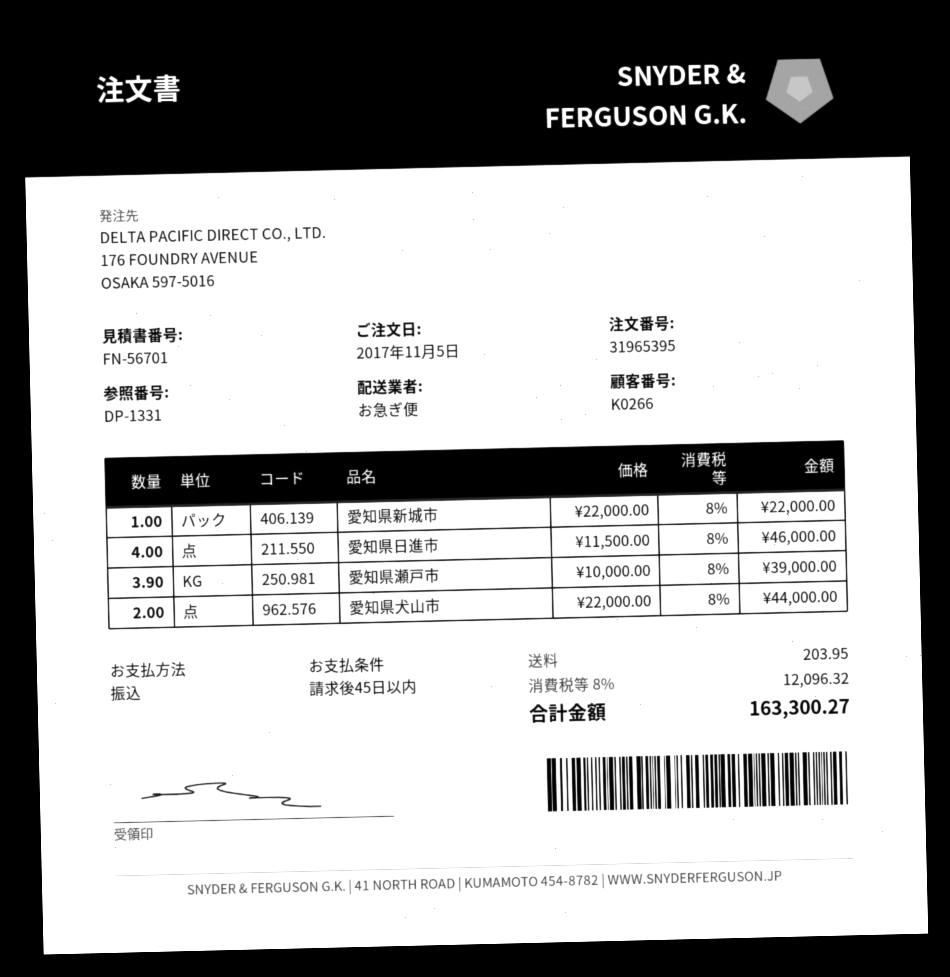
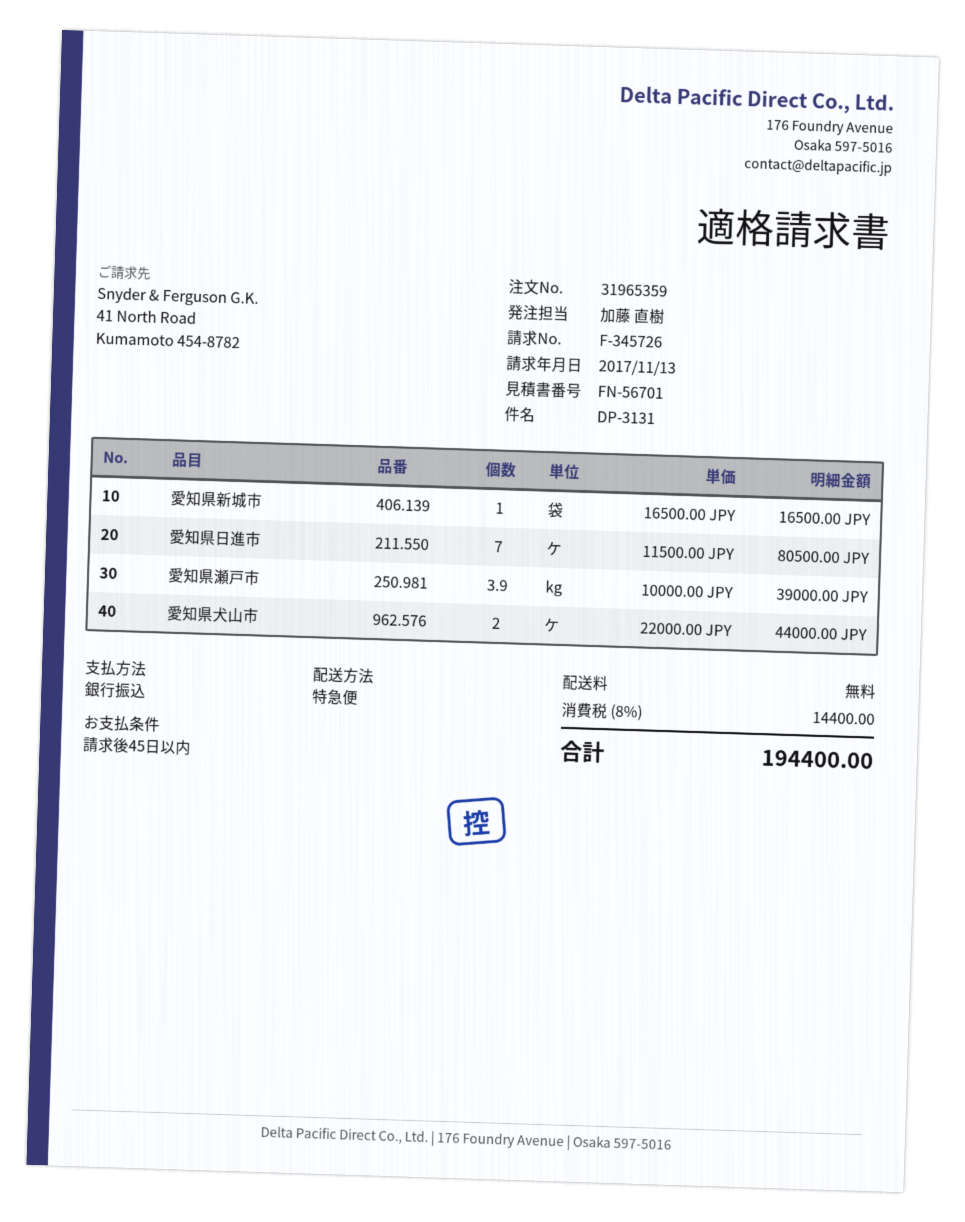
order number: 31965395 -> 31965359
reference: DP-1331 -> DP-3131
愛知県新城市: 1 x 22000.00 = 22000.00 -> 1 x 16500.00 = 16500.00
愛知県日進市: 4 x 11500.00 = 46000.00 -> 7 x 11500.00 = 80500.00
shipping: 203.95 -> 0.00
tax: 8% = 12096.32 -> 8% = 14400.00
total: 163300.27 -> 194400.00

